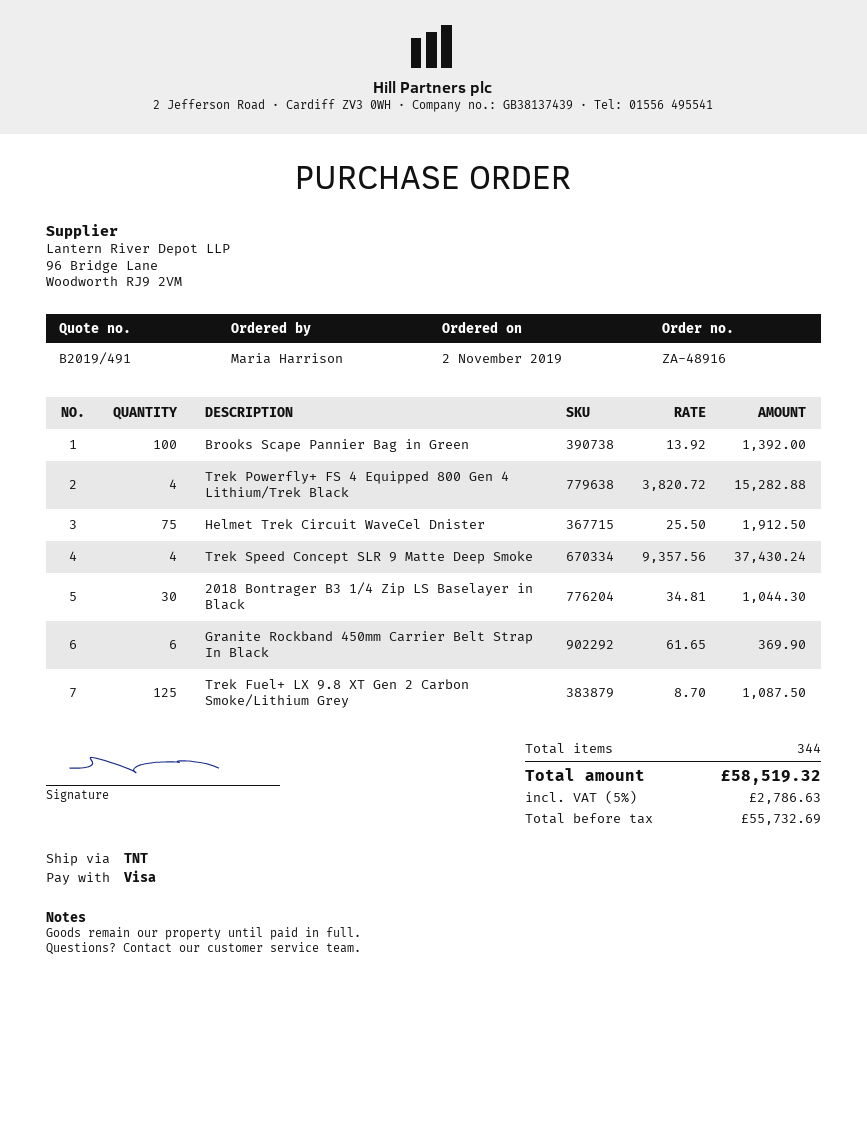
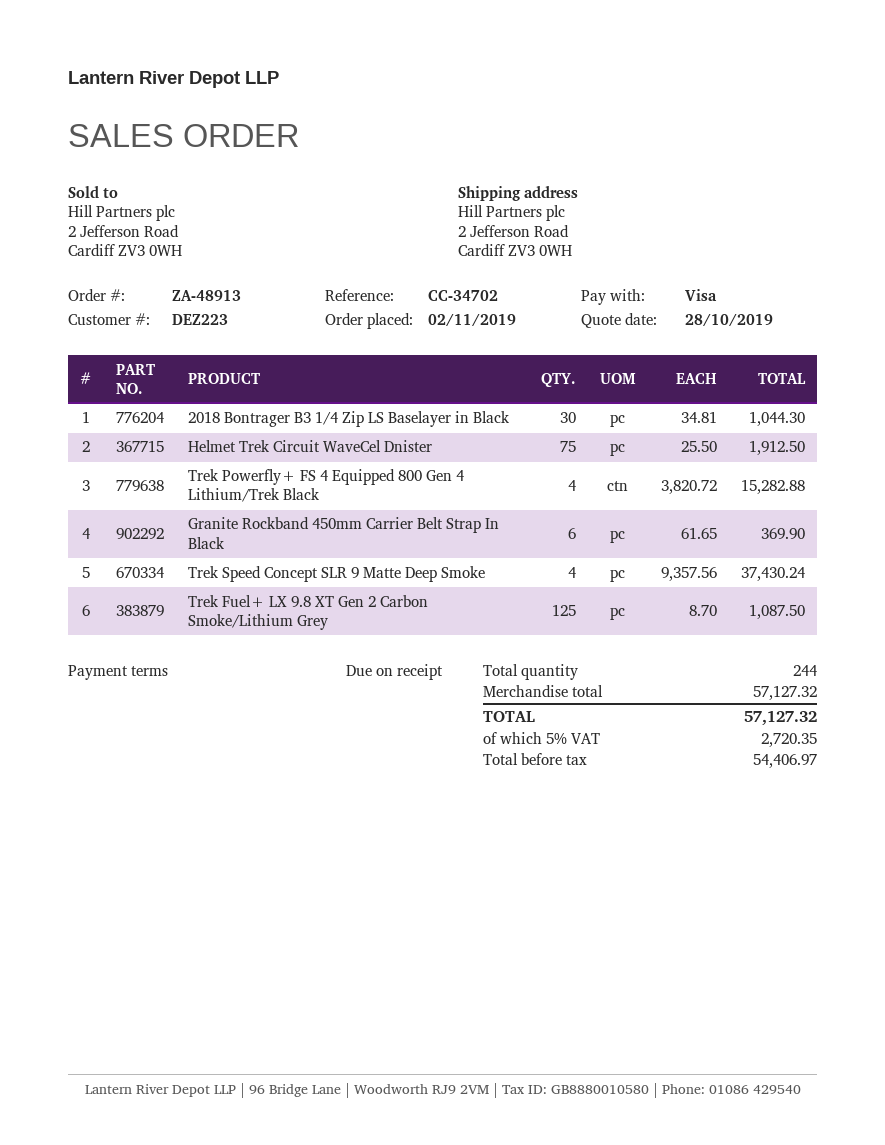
order number: ZA-48916 -> ZA-48913
Brooks Scape Pannier Bag in Green: 100 x 13.92 = 1392.00 -> none
total quantity: 344 -> 244
net: 55732.69 -> 54406.97
tax: 5% = 2786.63 -> 5% = 2720.35
total: 58519.32 -> 57127.32

